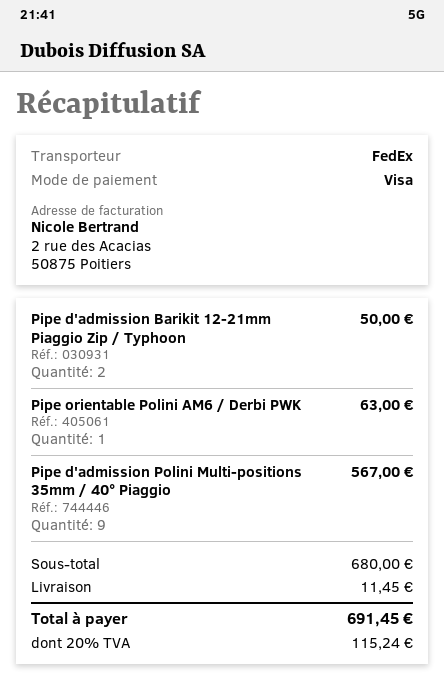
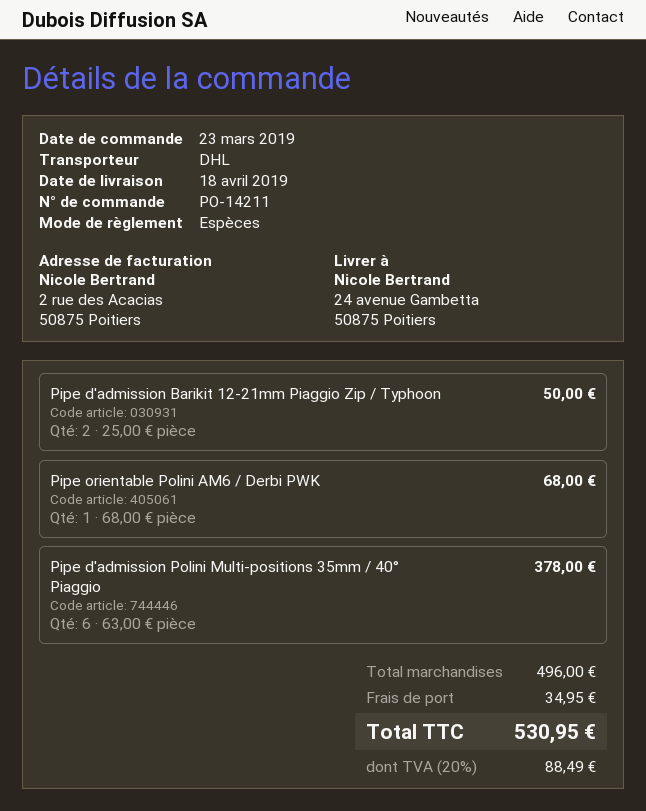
payment method: Visa -> cash
shipping method: FedEx -> DHL
Pipe orientable Polini AM6 / Derbi PWK: 1 for 63.00 -> 1 for 68.00
Pipe d'admission Polini Multi-positions 35mm / 40° Piaggio: 9 for 567.00 -> 6 for 378.00
subtotal: 680.00 -> 496.00
shipping: 11.45 -> 34.95
tax: 20% = 115.24 -> 20% = 88.49
total: 691.45 -> 530.95

